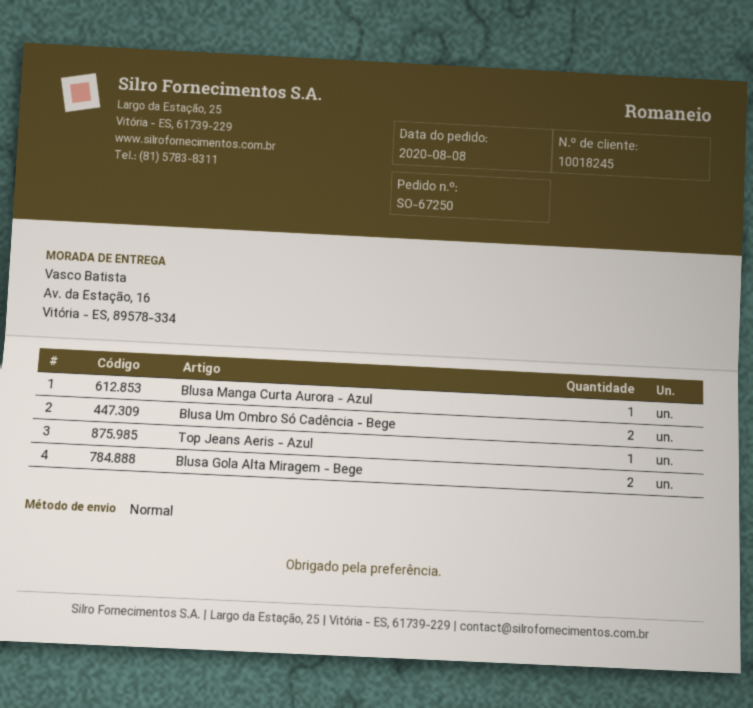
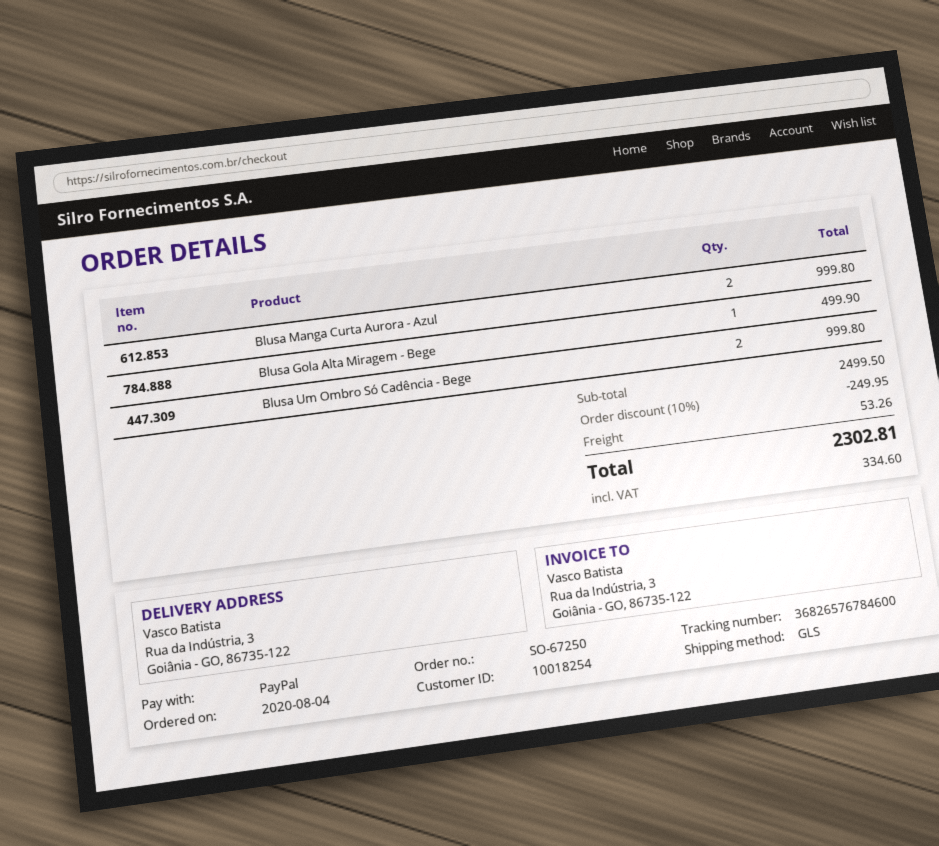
order date: 2020-08-08 -> 2020-08-04
customer number: 10018245 -> 10018254
shipping method: standard -> GLS
ship to: Av. da Estação, 16, Vitória - ES, 89578-334 -> Rua da Indústria, 3, Goiânia - GO, 86735-122
Blusa Manga Curta Aurora - Azul: 1 -> 2
Top Jeans Aeris - Azul: 1 -> none
Blusa Gola Alta Miragem - Bege: 2 -> 1

